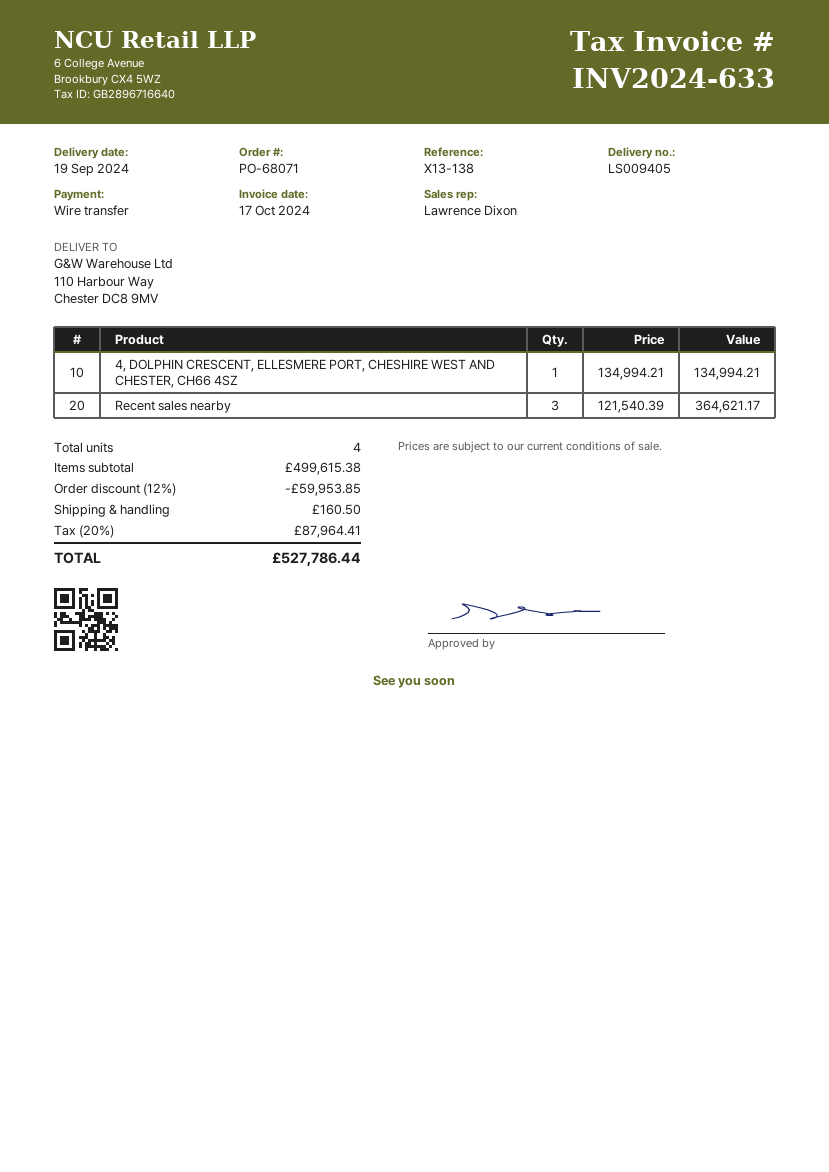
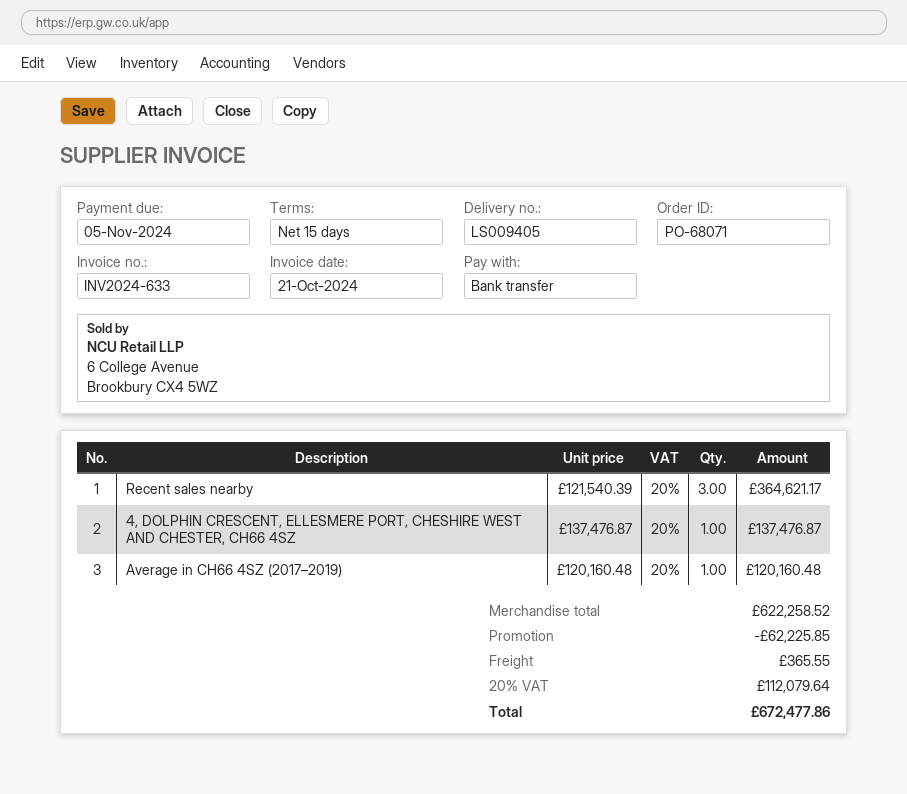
invoice date: 2024-10-17 -> 2024-10-21
4, DOLPHIN CRESCENT, ELLESMERE PORT, CHESHIRE WEST AND CHESTER, CH66 4SZ: 1 x 134994.21 = 134994.21 -> 1 x 137476.87 = 137476.87
Average in CH66 4SZ (2017–2019): none -> 1 x 120160.48 = 120160.48
subtotal: 499615.38 -> 622258.52
discount: 59953.85 -> 62225.85
shipping: 160.50 -> 365.55
tax: 20% = 87964.41 -> 20% = 112079.64
total: 527786.44 -> 672477.86

